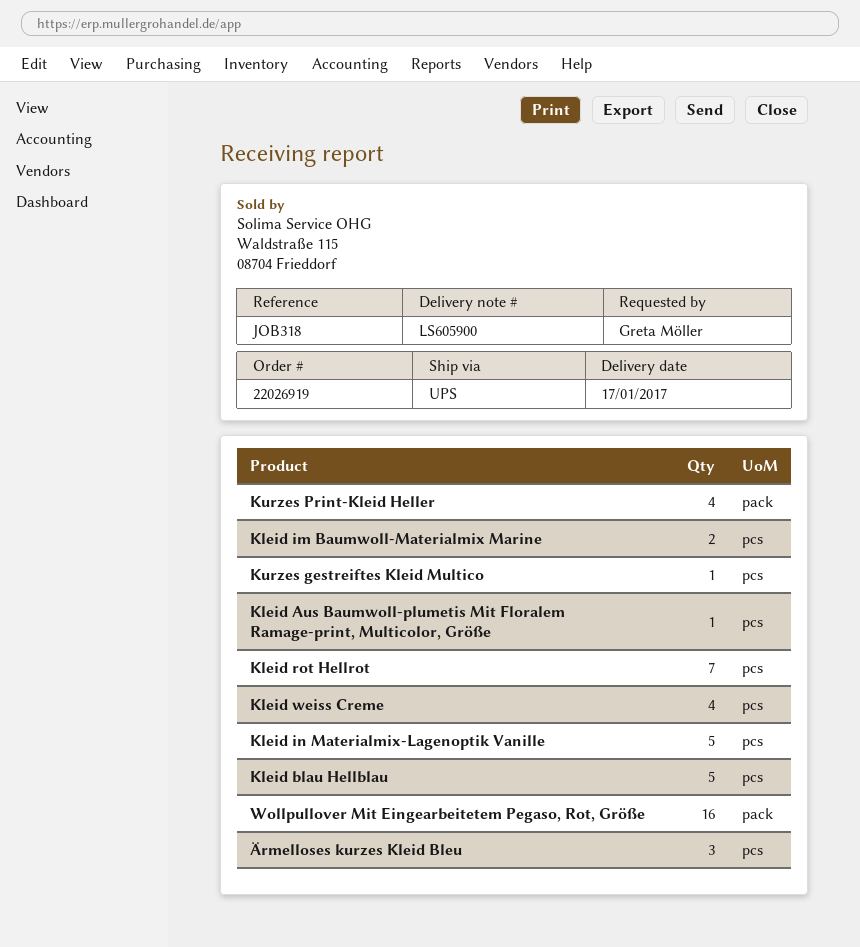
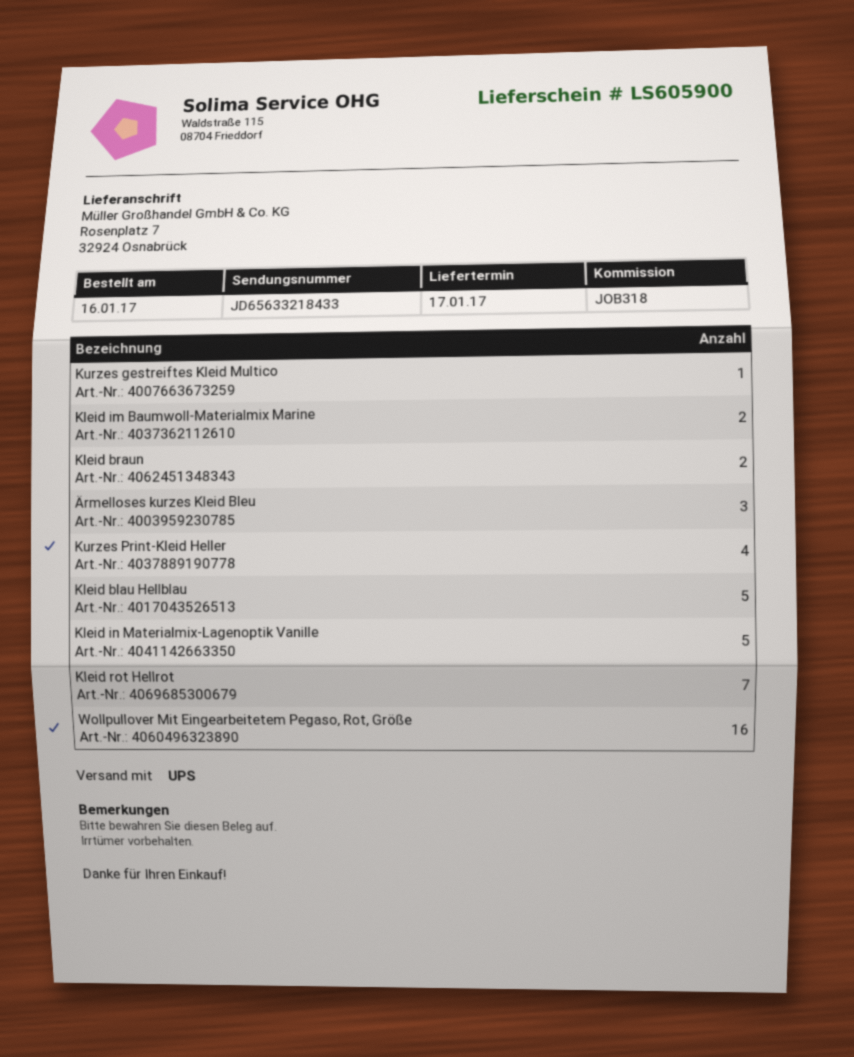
Kleid Aus Baumwoll-plumetis Mit Floralem Ramage-print, Multicolor, Größe: 1 -> none
Kleid weiss Creme: 4 -> none
Kleid braun: none -> 2

